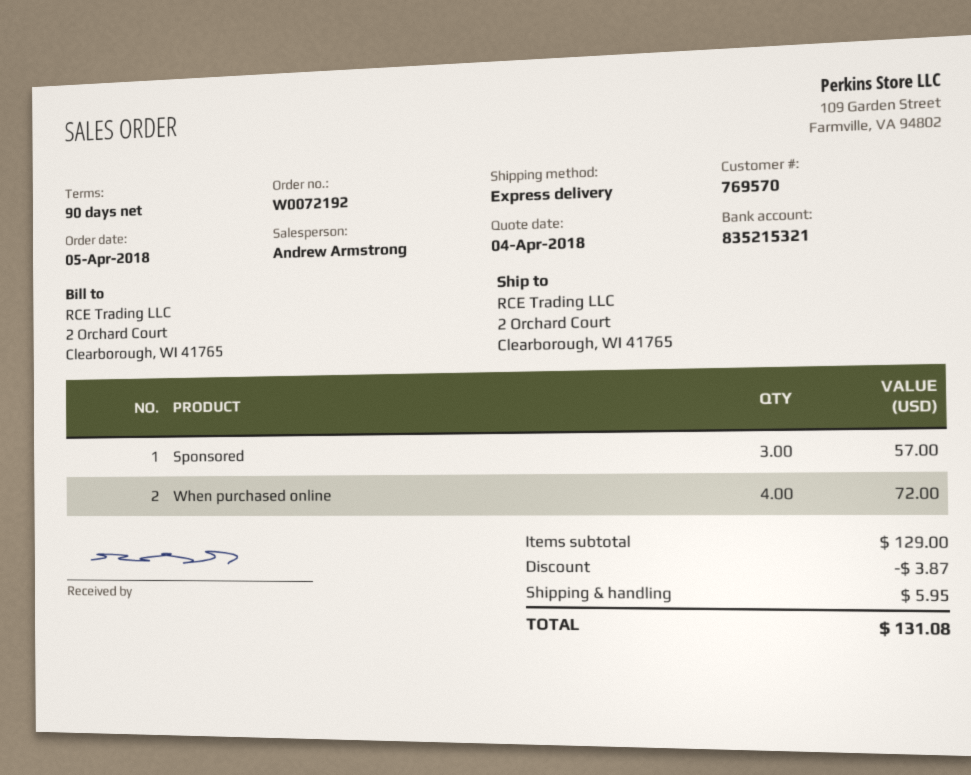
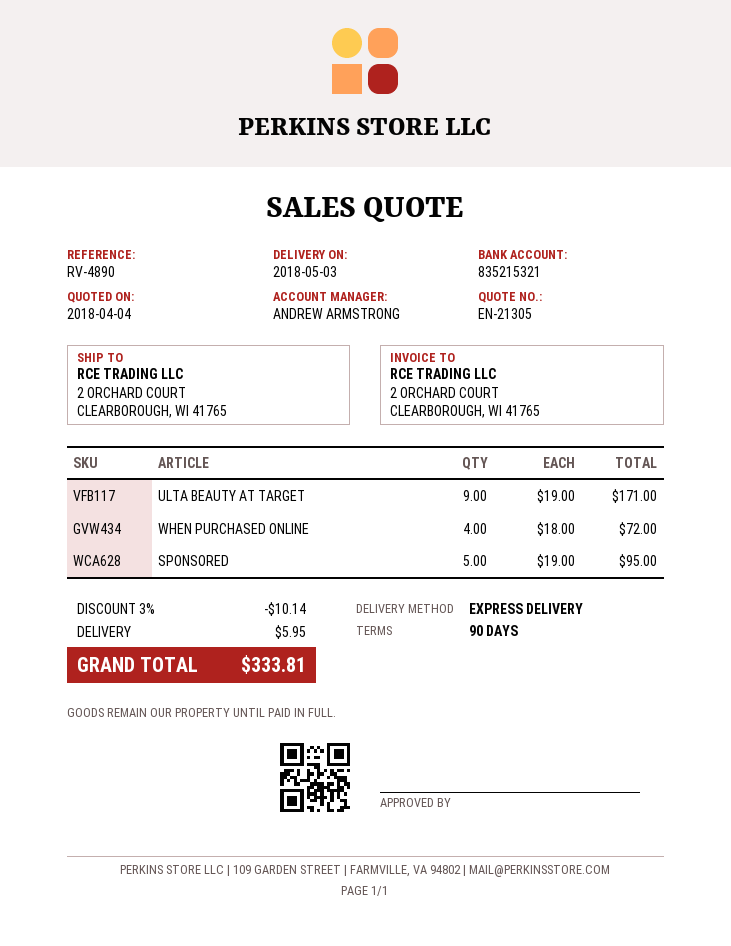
Sponsored: 3 for 57.00 -> 5 for 95.00
ULTA BEAUTY AT TARGET: none -> 9 for 171.00
discount: 3.87 -> 10.14
total: 131.08 -> 333.81

